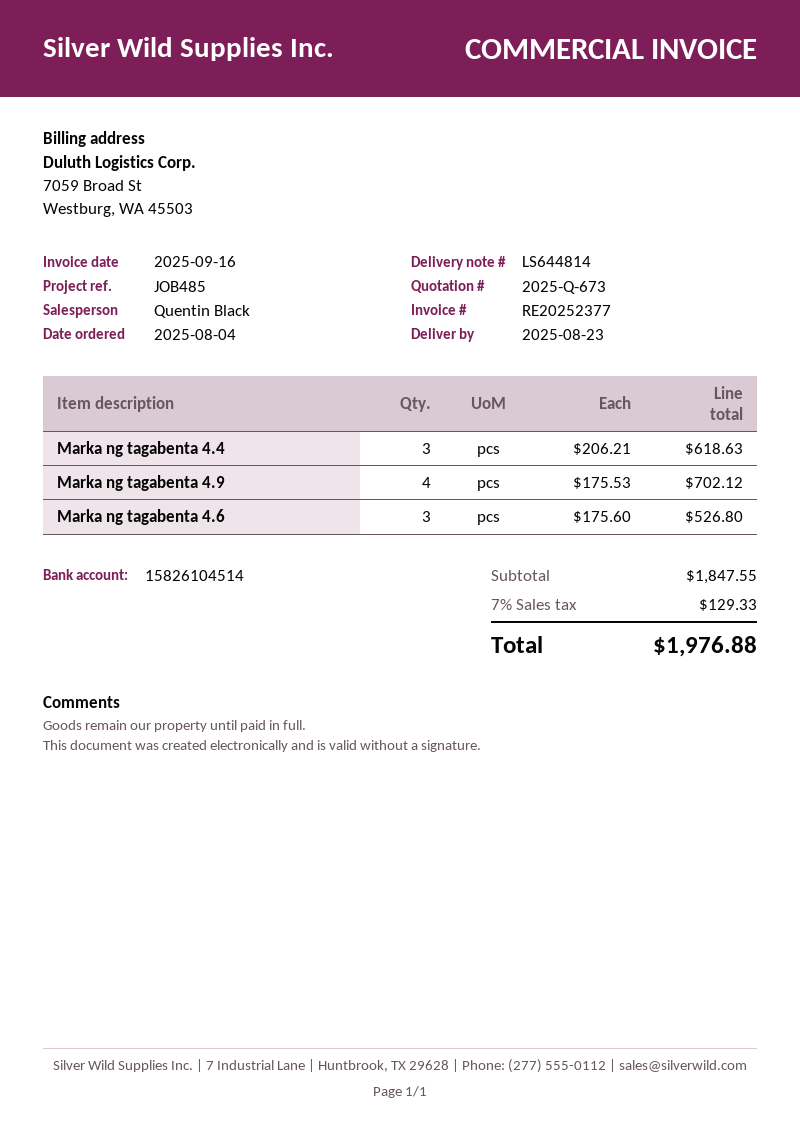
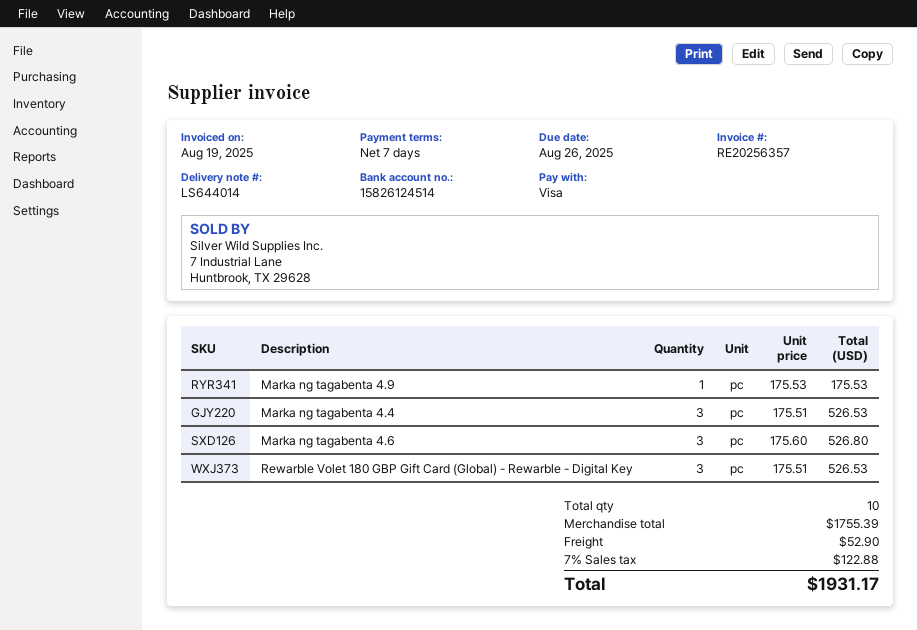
delivery note number: LS644814 -> LS644014
invoice number: RE20252377 -> RE20256357
invoice date: 2025-09-16 -> 2025-08-19
bank account: 15826104514 -> 15826124514
Marka ng tagabenta 4.4: 3 x 206.21 = 618.63 -> 3 x 175.51 = 526.53
Marka ng tagabenta 4.9: 4 x 175.53 = 702.12 -> 1 x 175.53 = 175.53
Rewarble Volet 180 GBP Gift Card (Global) - Rewarble - Digital Key: none -> 3 x 175.51 = 526.53
subtotal: 1847.55 -> 1755.39
shipping: none -> 52.90
tax: 7% = 129.33 -> 7% = 122.88
total: 1976.88 -> 1931.17

